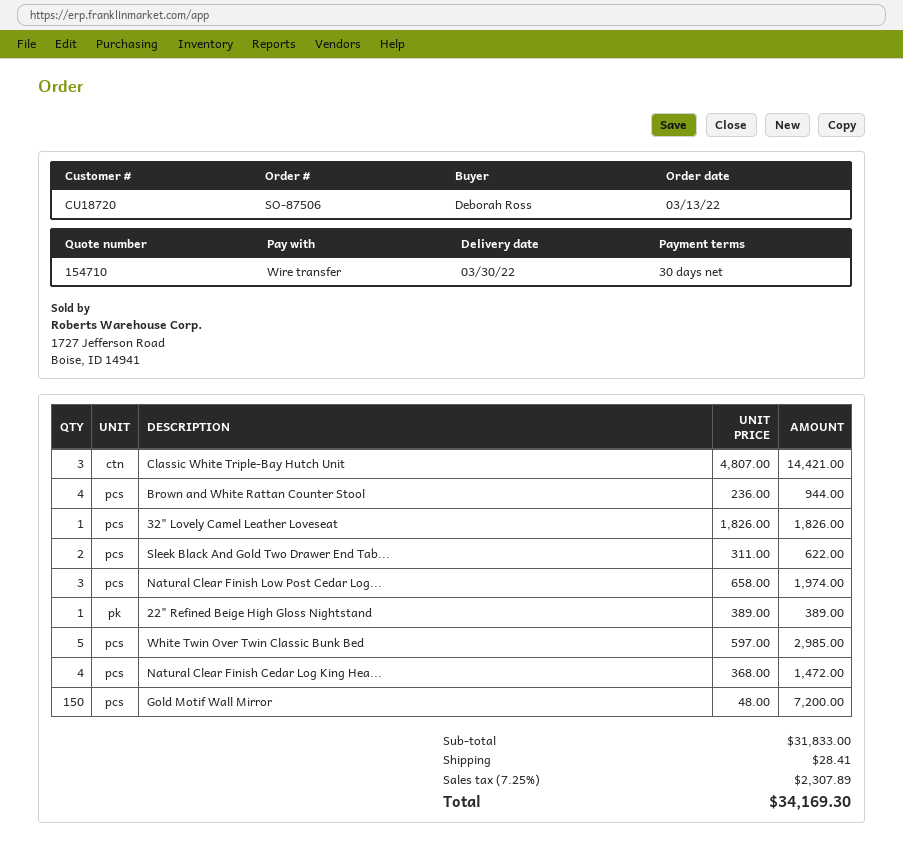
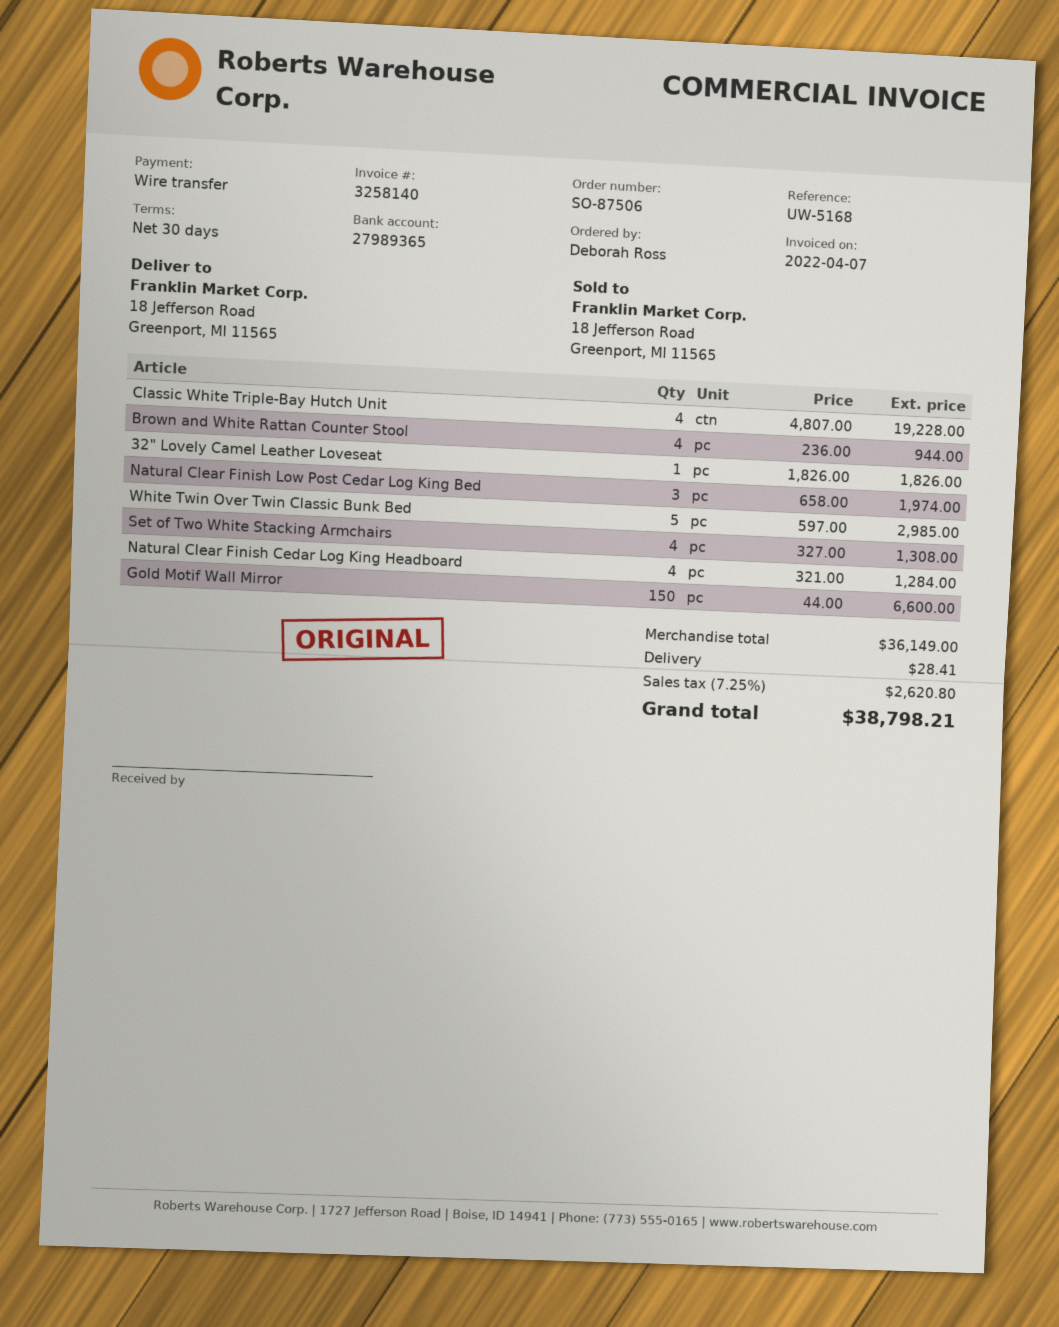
Classic White Triple-Bay Hutch Unit: 3 x 4807.00 = 14421.00 -> 4 x 4807.00 = 19228.00
Sleek Black And Gold Two Drawer End Tab...: 2 x 311.00 = 622.00 -> none
22" Refined Beige High Gloss Nightstand: 1 x 389.00 = 389.00 -> none
Natural Clear Finish Cedar Log King Hea...: 4 x 368.00 = 1472.00 -> 4 x 321.00 = 1284.00
Gold Motif Wall Mirror: 150 x 48.00 = 7200.00 -> 150 x 44.00 = 6600.00
Set of Two White Stacking Armchairs: none -> 4 x 327.00 = 1308.00
subtotal: 31833.00 -> 36149.00
tax: 7.25% = 2307.89 -> 7.25% = 2620.80
total: 34169.30 -> 38798.21

